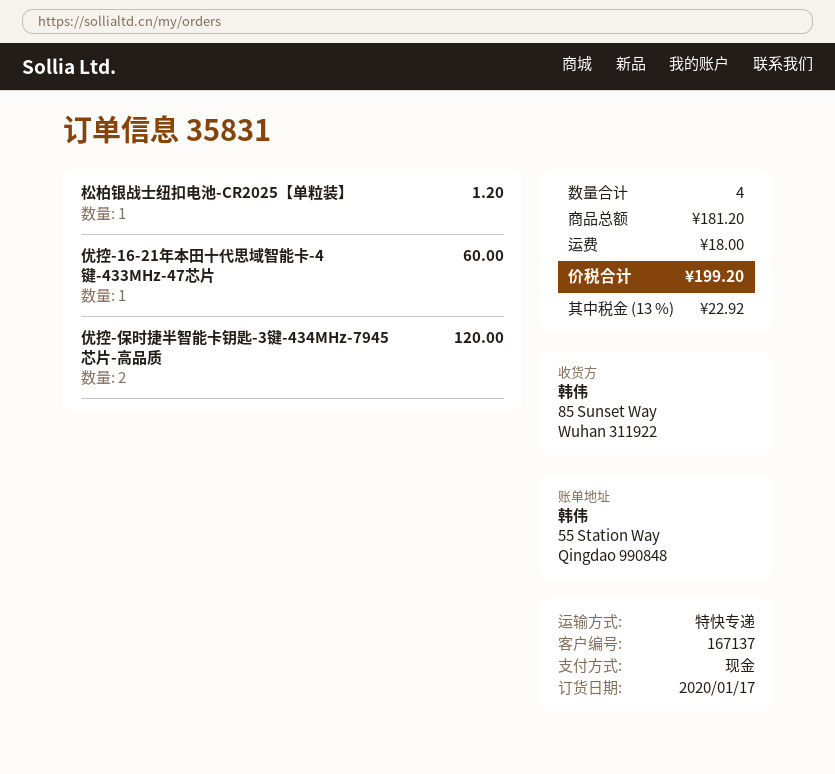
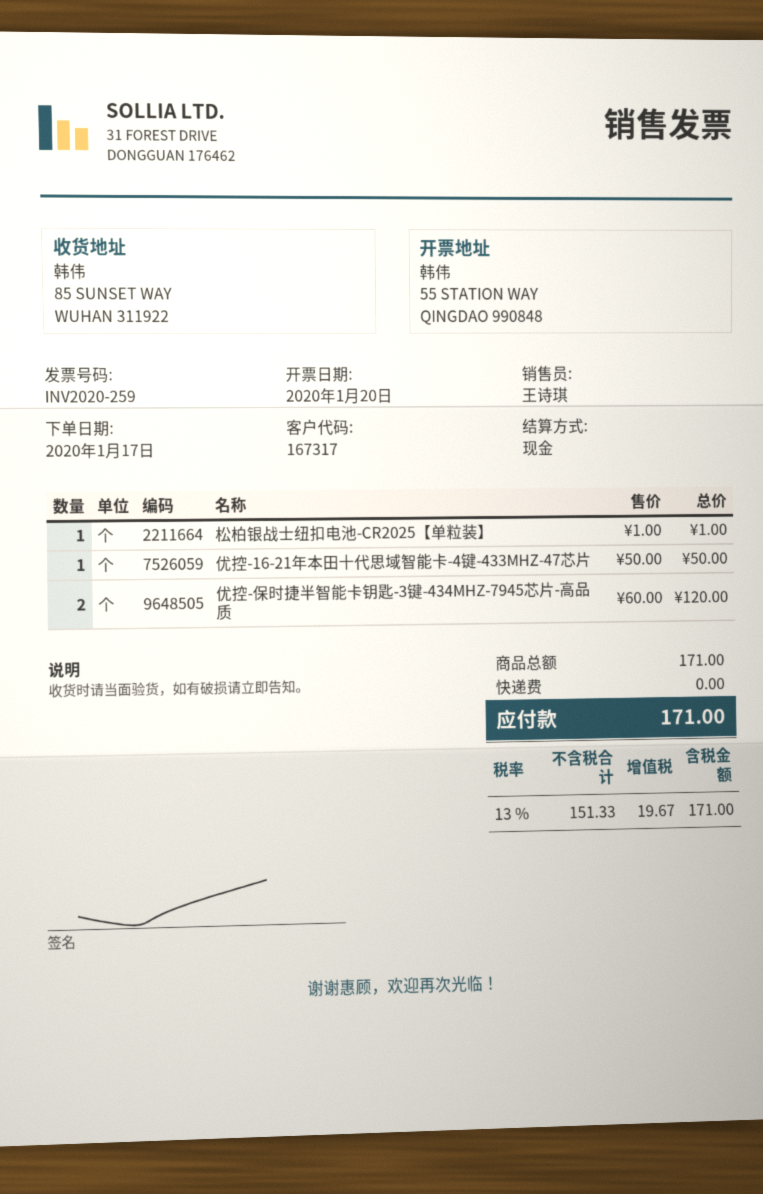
customer number: 167137 -> 167317
松柏银战士纽扣电池-CR2025【单粒装】: 1 for 1.20 -> 1 for 1.00
优控-16-21年本田十代思域智能卡-4键-433MHz-47芯片: 1 for 60.00 -> 1 for 50.00
subtotal: 181.20 -> 171.00
shipping: 18.00 -> 0.00
tax: 13% = 22.92 -> 13% = 19.67
total: 199.20 -> 171.00

